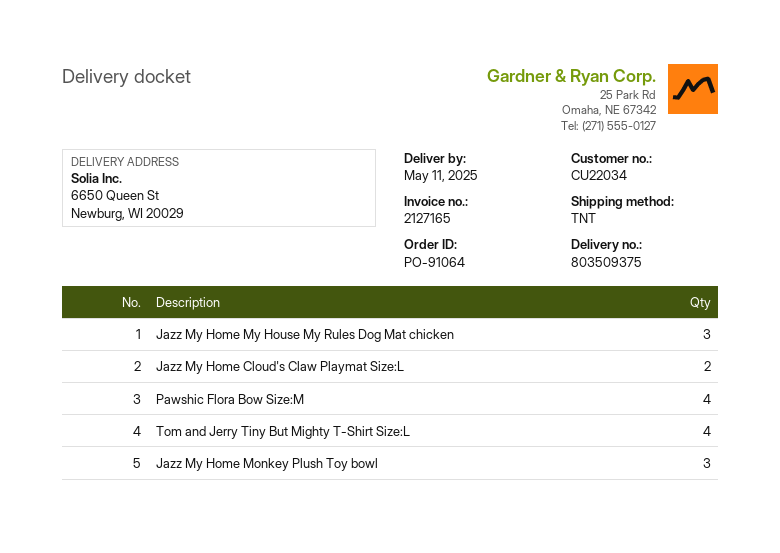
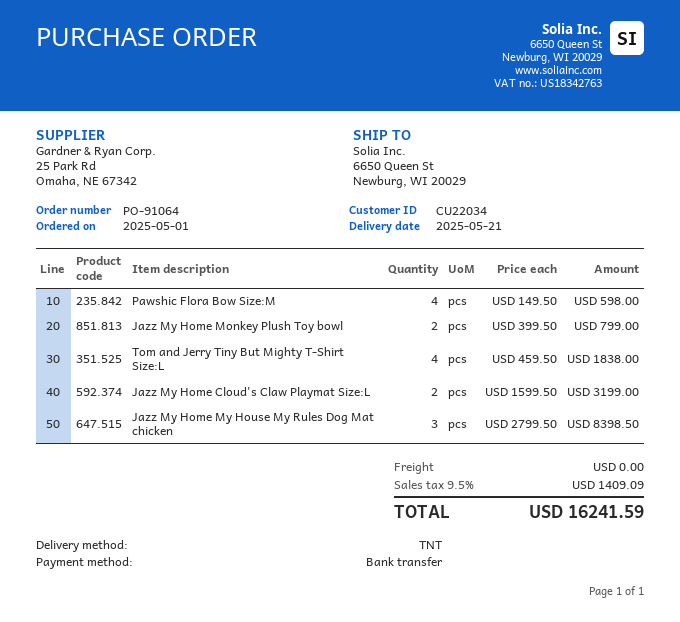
delivery date: 2025-05-11 -> 2025-05-21
Jazz My Home Monkey Plush Toy bowl: 3 -> 2

